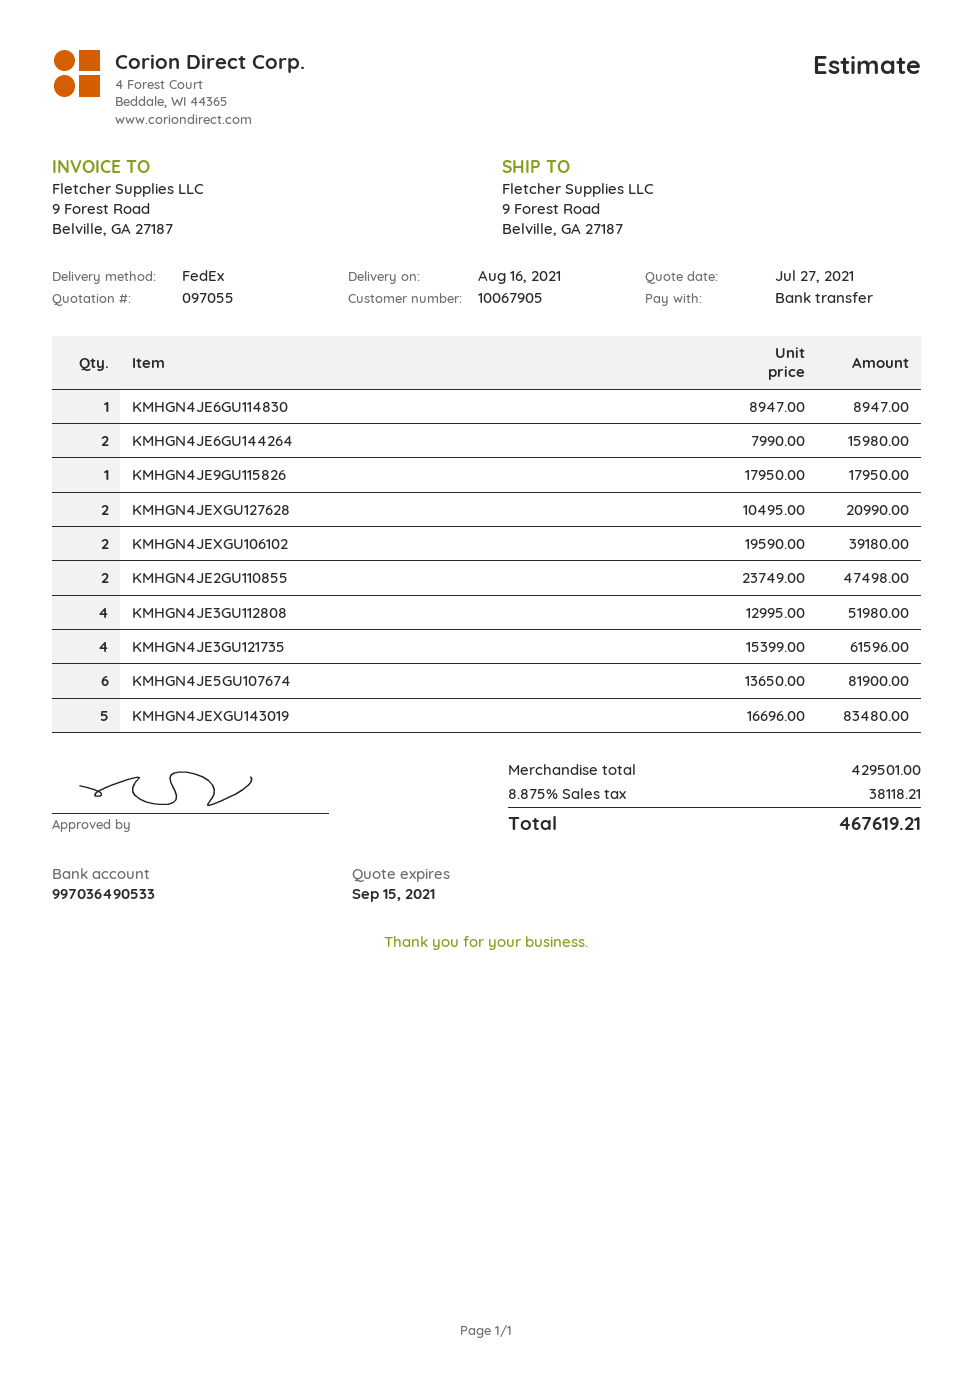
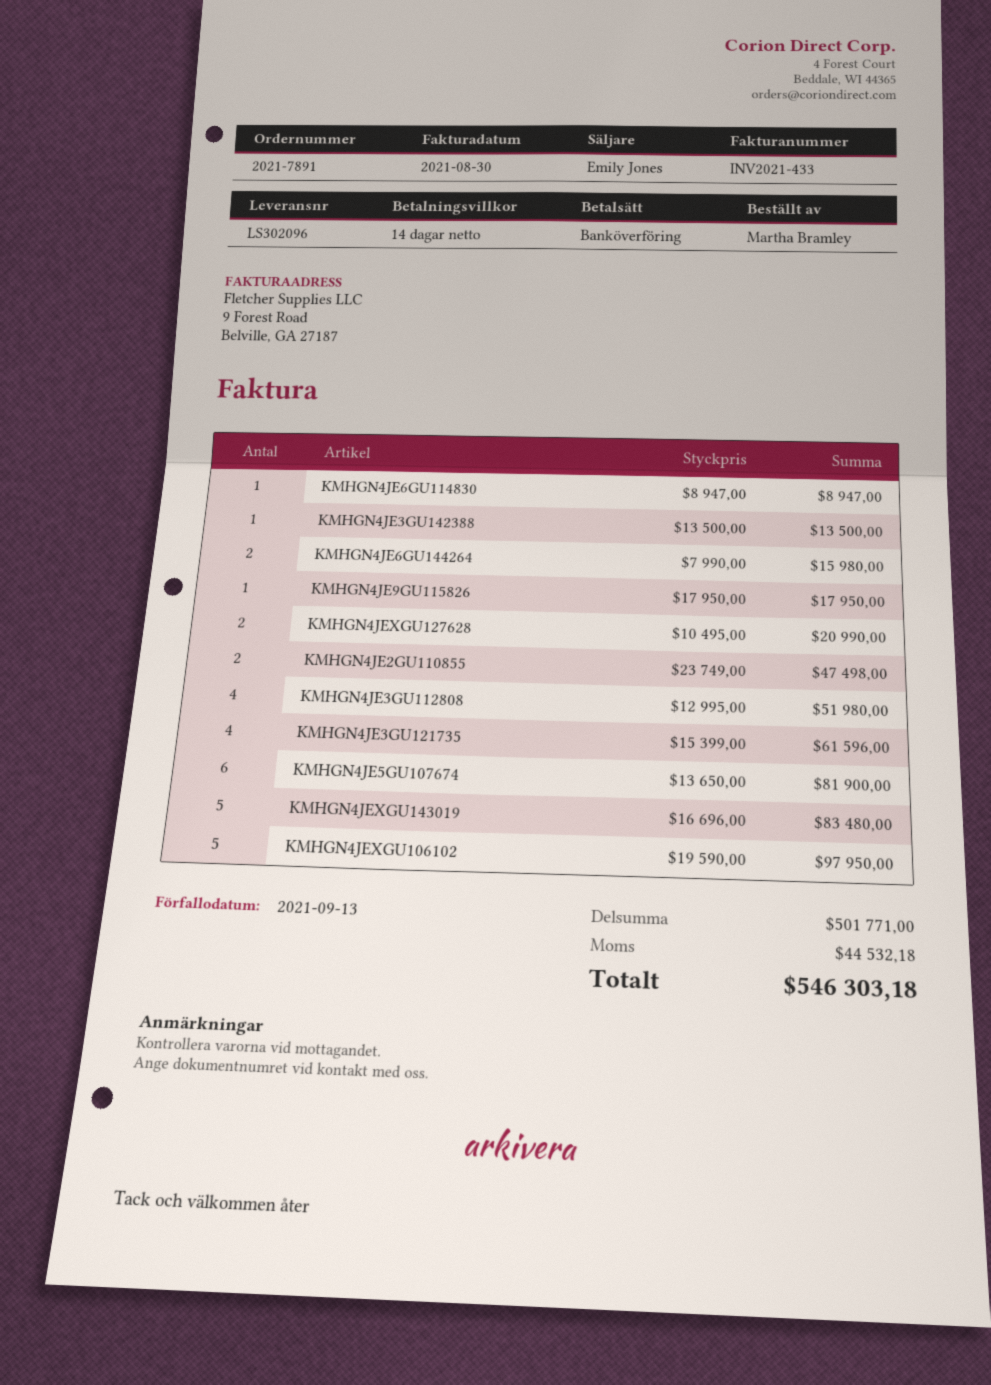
KMHGN4JEXGU106102: 2 x 19590.00 = 39180.00 -> 5 x 19590.00 = 97950.00
KMHGN4JE3GU142388: none -> 1 x 13500.00 = 13500.00
subtotal: 429501.00 -> 501771.00
tax: 38118.21 -> 44532.18
total: 467619.21 -> 546303.18

